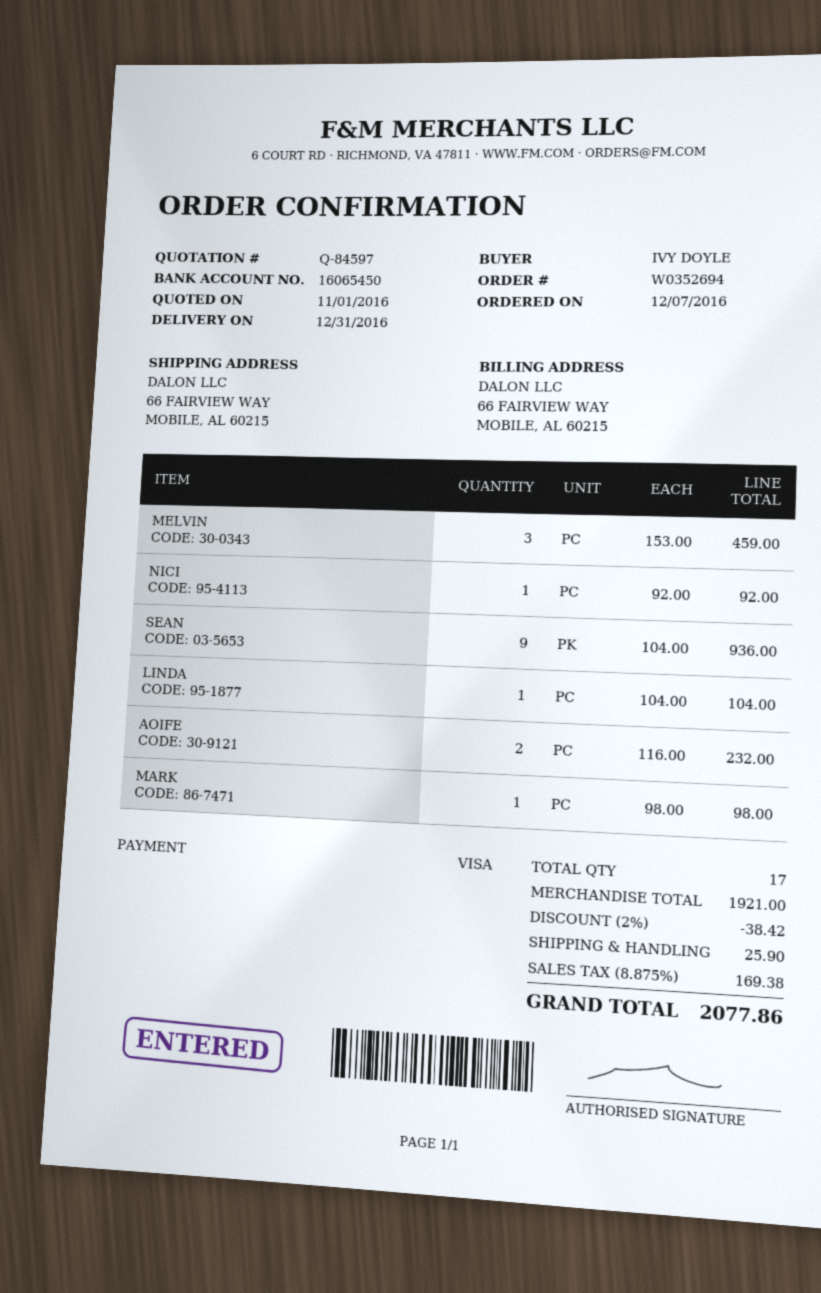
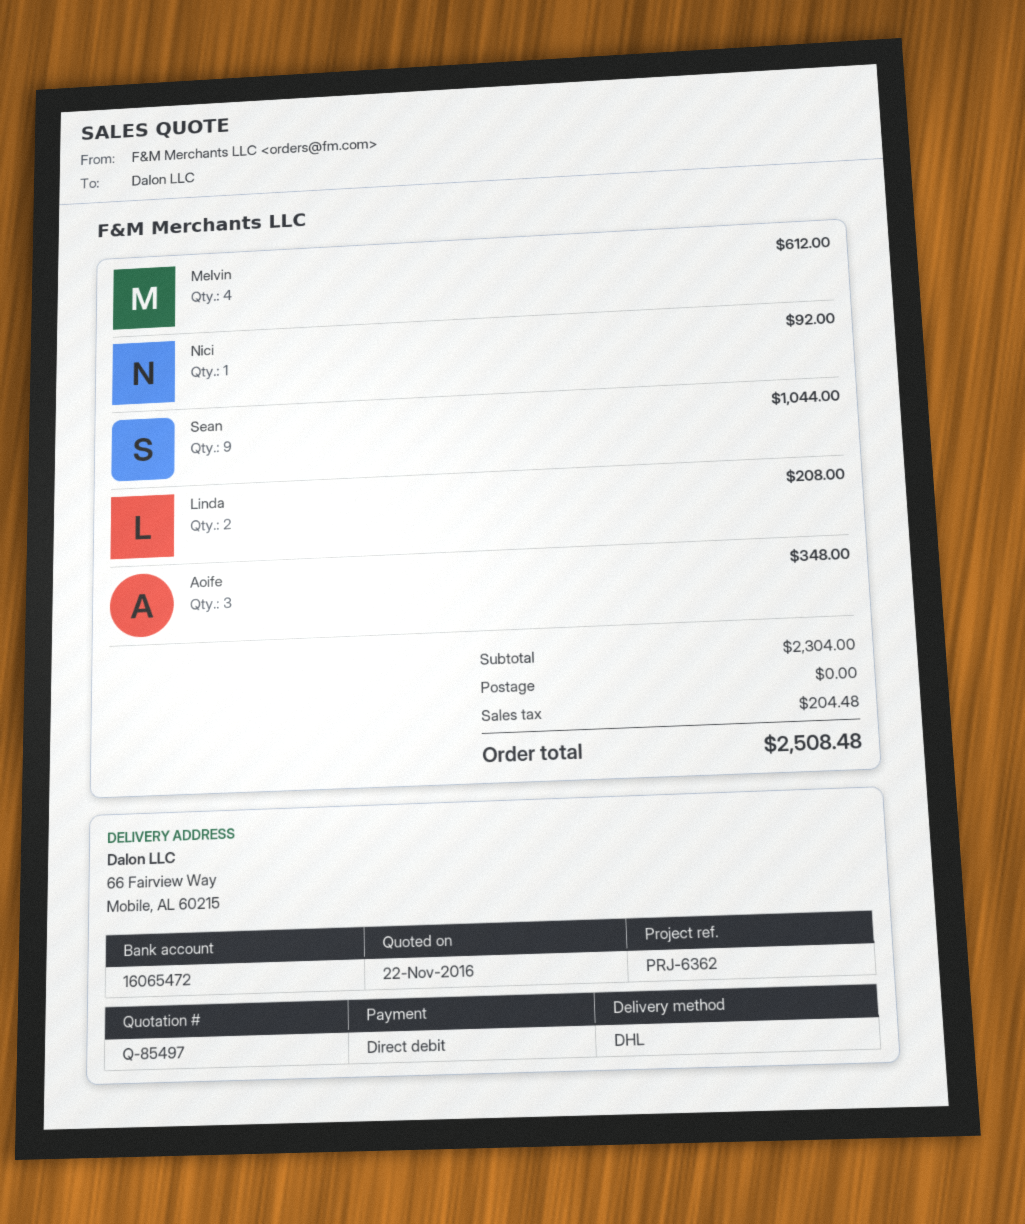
quote number: Q-84597 -> Q-85497
quote date: 2016-11-01 -> 2016-11-22
payment method: Visa -> direct debit
bank account: 16065450 -> 16065472
MELVIN: 3 for 459.00 -> 4 for 612.00
SEAN: 9 for 936.00 -> 9 for 1044.00
LINDA: 1 for 104.00 -> 2 for 208.00
AOIFE: 2 for 232.00 -> 3 for 348.00
MARK: 1 for 98.00 -> none
subtotal: 1921.00 -> 2304.00
discount: 2% = 38.42 -> none
shipping: 25.90 -> 0.00
tax: 169.38 -> 204.48
total: 2077.86 -> 2508.48

